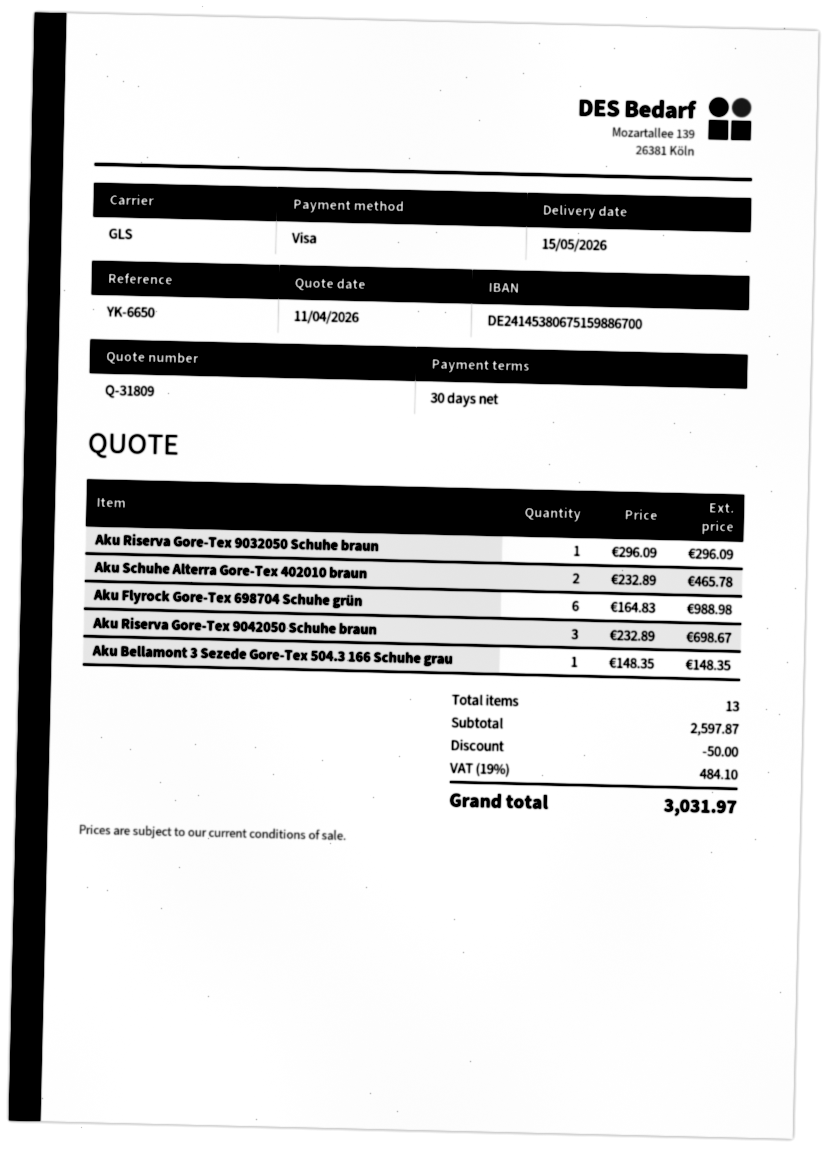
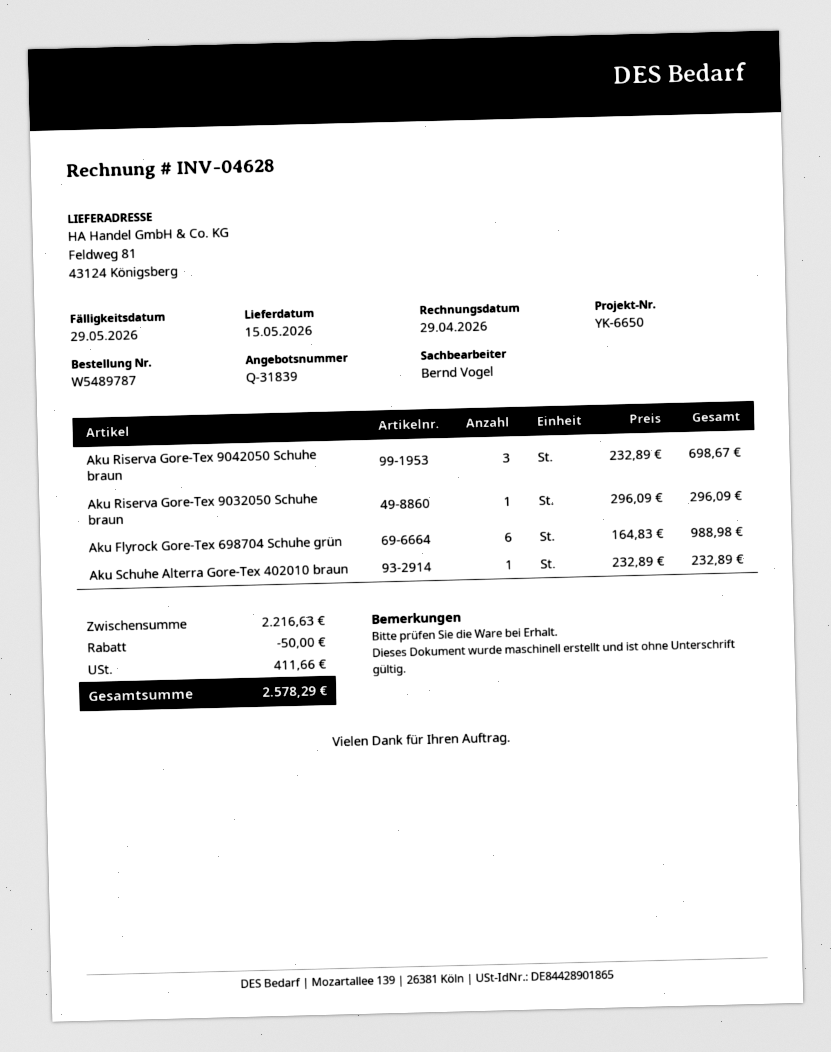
quote number: Q-31809 -> Q-31839
Aku Schuhe Alterra Gore-Tex 402010 braun: 2 x 232.89 = 465.78 -> 1 x 232.89 = 232.89
Aku Bellamont 3 Sezede Gore-Tex 504.3 166 Schuhe grau: 1 x 148.35 = 148.35 -> none
subtotal: 2597.87 -> 2216.63
tax: 484.10 -> 411.66
total: 3031.97 -> 2578.29

